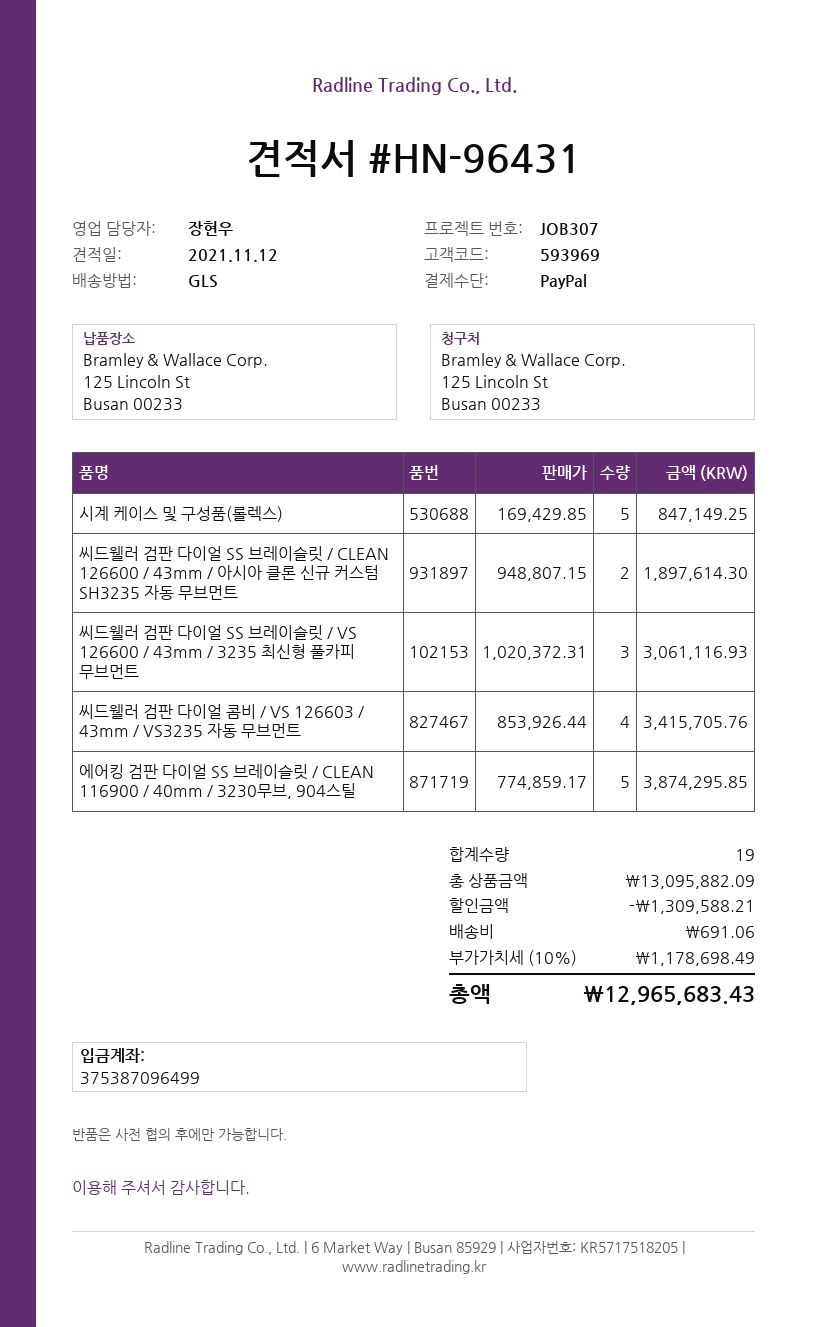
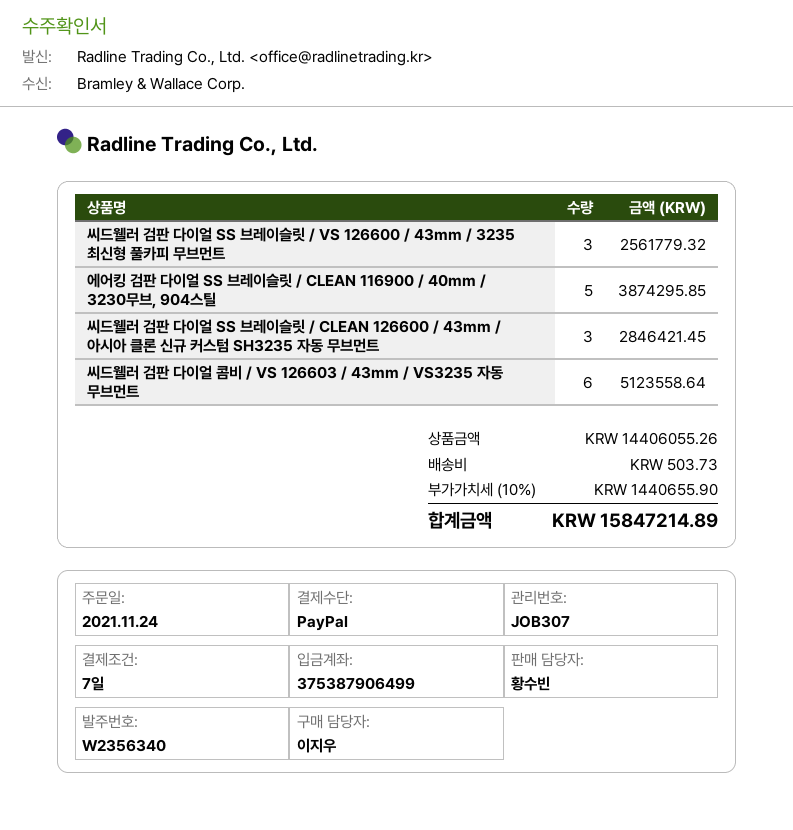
sales rep: 장현우 -> 황수빈
bank account: 375387096499 -> 375387906499
시계 케이스 및 구성품(롤렉스): 5 for 847149.25 -> none
씨드웰러 검판 다이얼 SS 브레이슬릿 / CLEAN 126600 / 43mm / 아시아 클론 신규 커스텀 SH3235 자동 무브먼트: 2 for 1897614.30 -> 3 for 2846421.45
씨드웰러 검판 다이얼 SS 브레이슬릿 / VS 126600 / 43mm / 3235 최신형 풀카피 무브먼트: 3 for 3061116.93 -> 3 for 2561779.32
씨드웰러 검판 다이얼 콤비 / VS 126603 / 43mm / VS3235 자동 무브먼트: 4 for 3415705.76 -> 6 for 5123558.64
subtotal: 13095882.09 -> 14406055.26
discount: 1309588.21 -> none
shipping: 691.06 -> 503.73
tax: 10% = 1178698.49 -> 10% = 1440655.90
total: 12965683.43 -> 15847214.89

